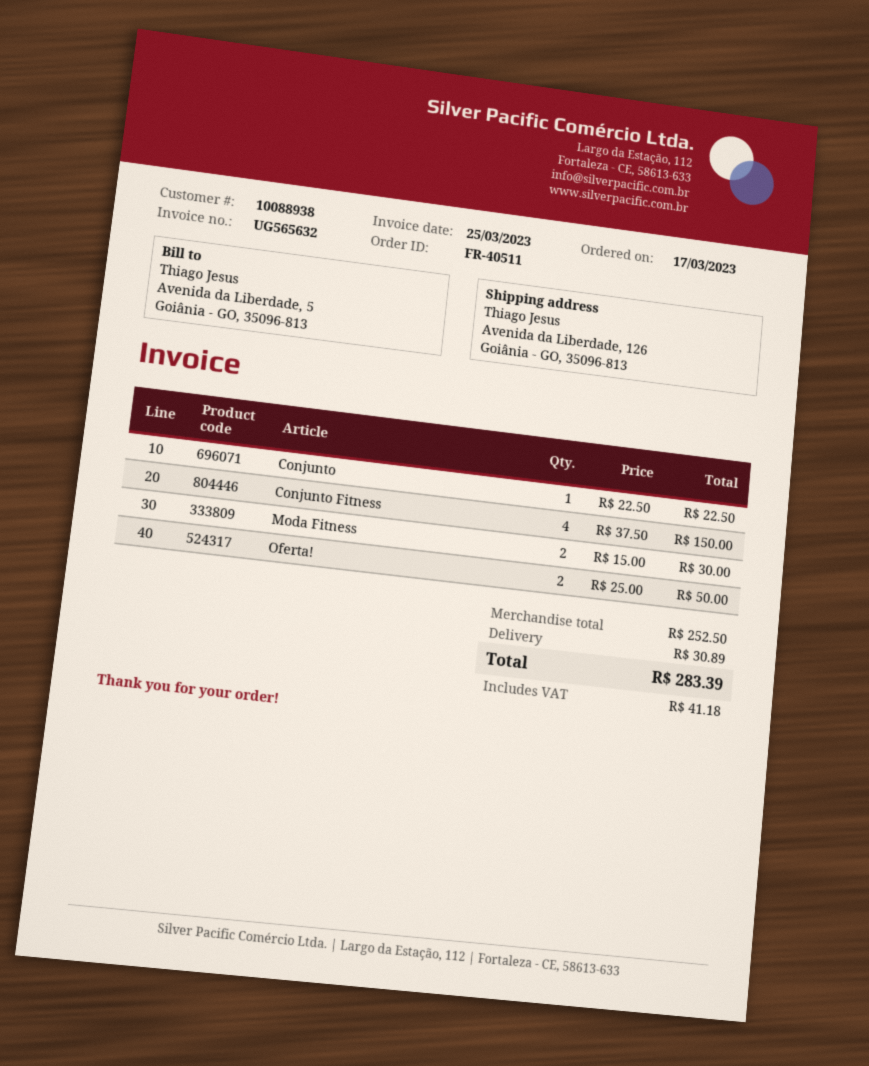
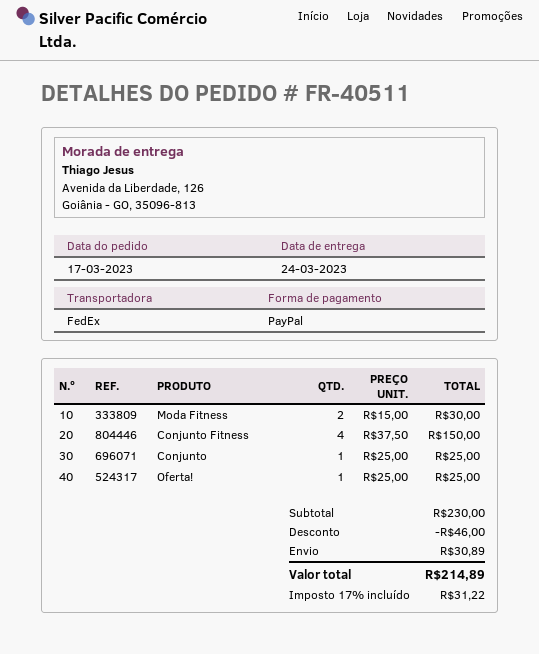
Conjunto: 1 x 22.50 = 22.50 -> 1 x 25.00 = 25.00
Oferta!: 2 x 25.00 = 50.00 -> 1 x 25.00 = 25.00
subtotal: 252.50 -> 230.00
discount: none -> 46.00
tax: 41.18 -> 31.22
total: 283.39 -> 214.89

